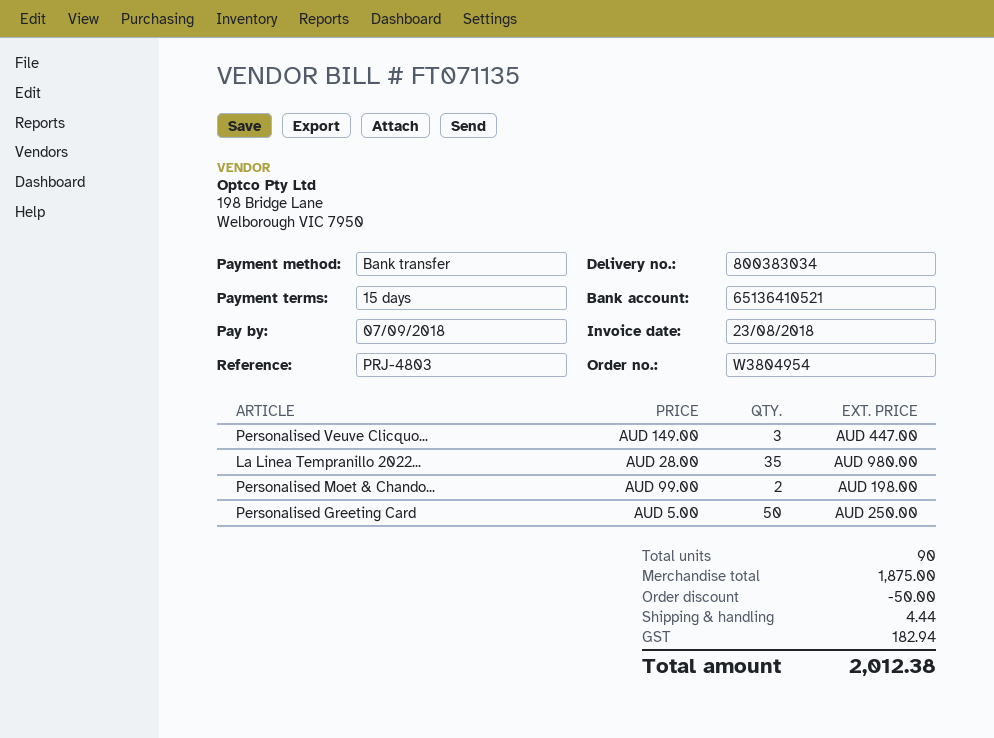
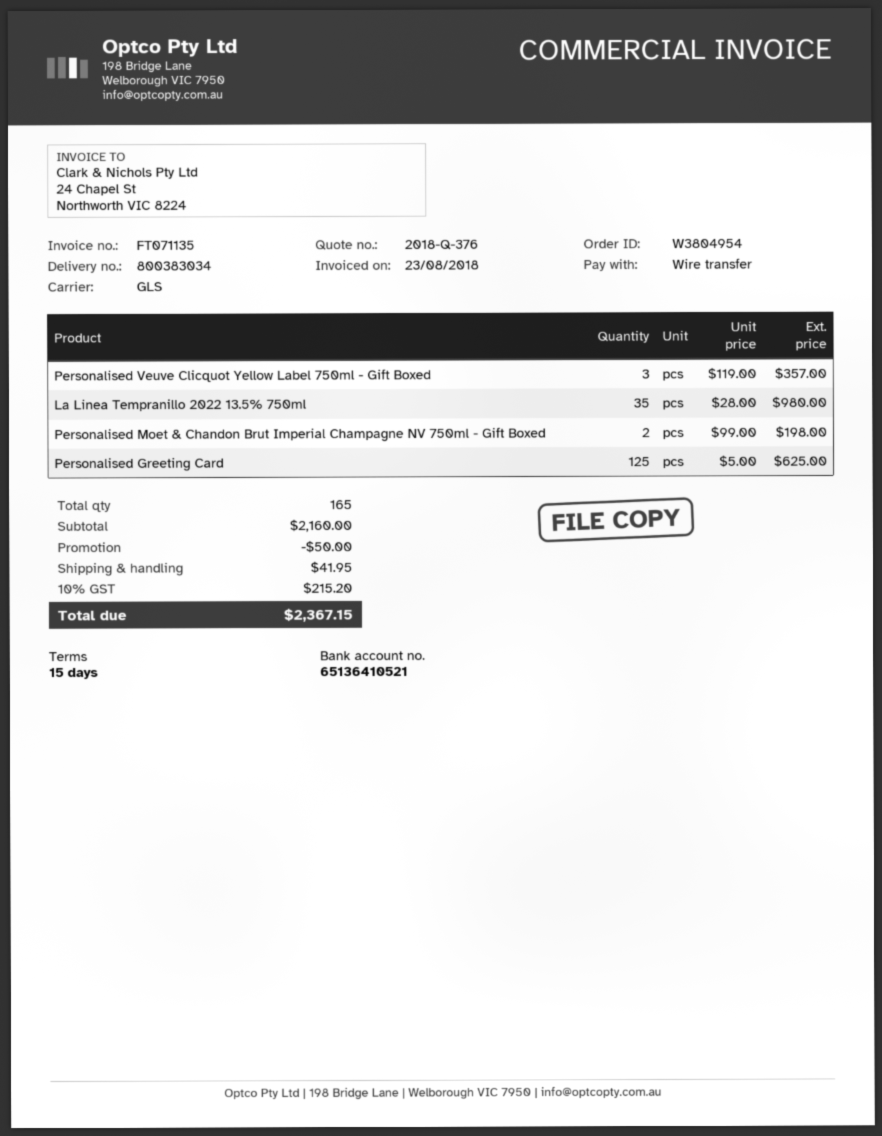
Personalised Veuve Clicquo...: 3 x 149.00 = 447.00 -> 3 x 119.00 = 357.00
Personalised Greeting Card: 50 x 5.00 = 250.00 -> 125 x 5.00 = 625.00
total quantity: 90 -> 165
subtotal: 1875.00 -> 2160.00
shipping: 4.44 -> 41.95
tax: 182.94 -> 215.20
total: 2012.38 -> 2367.15

